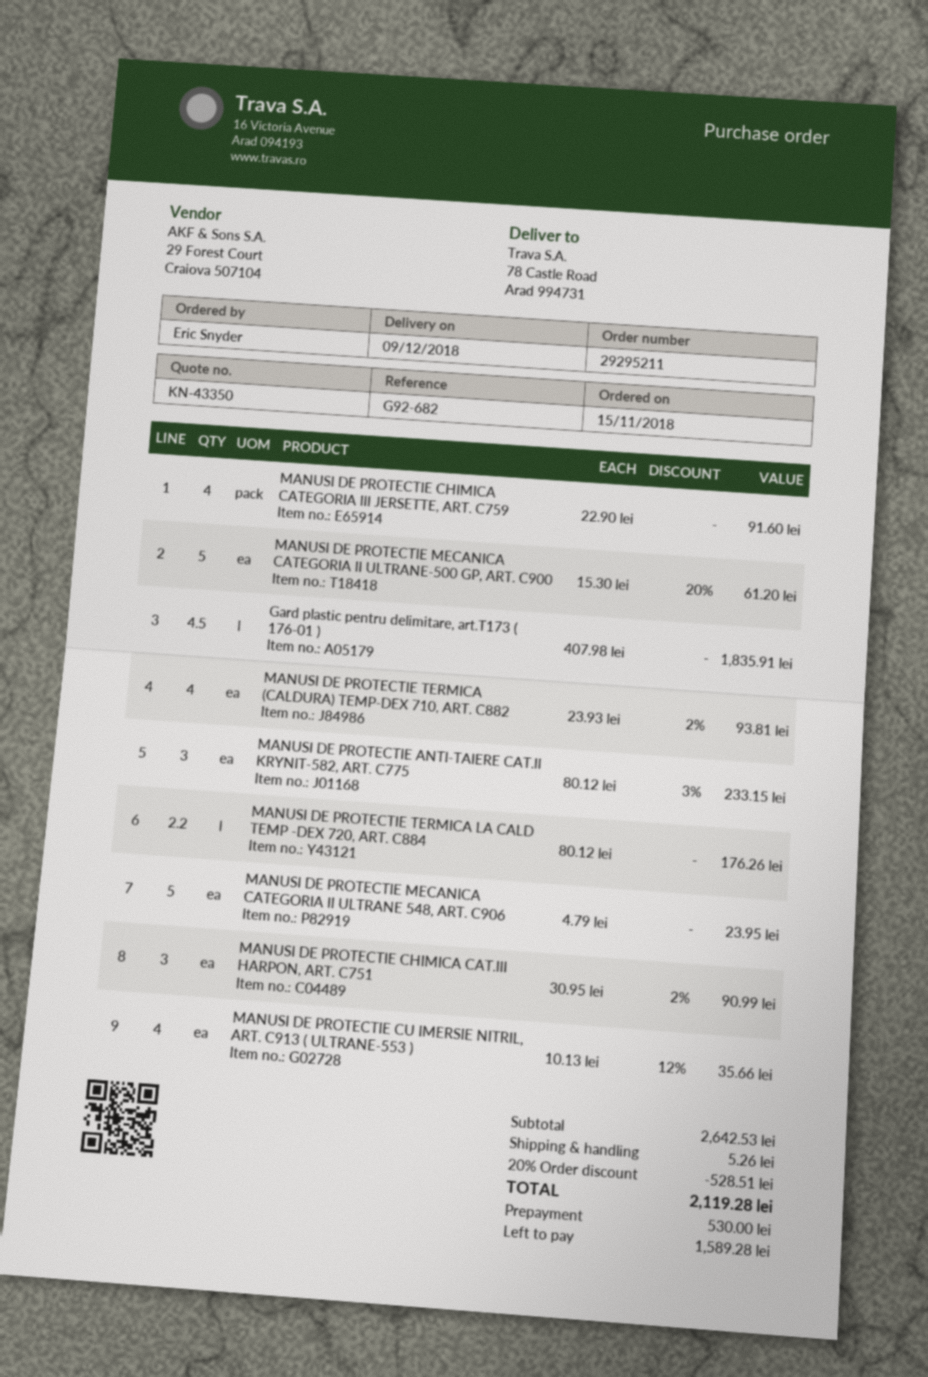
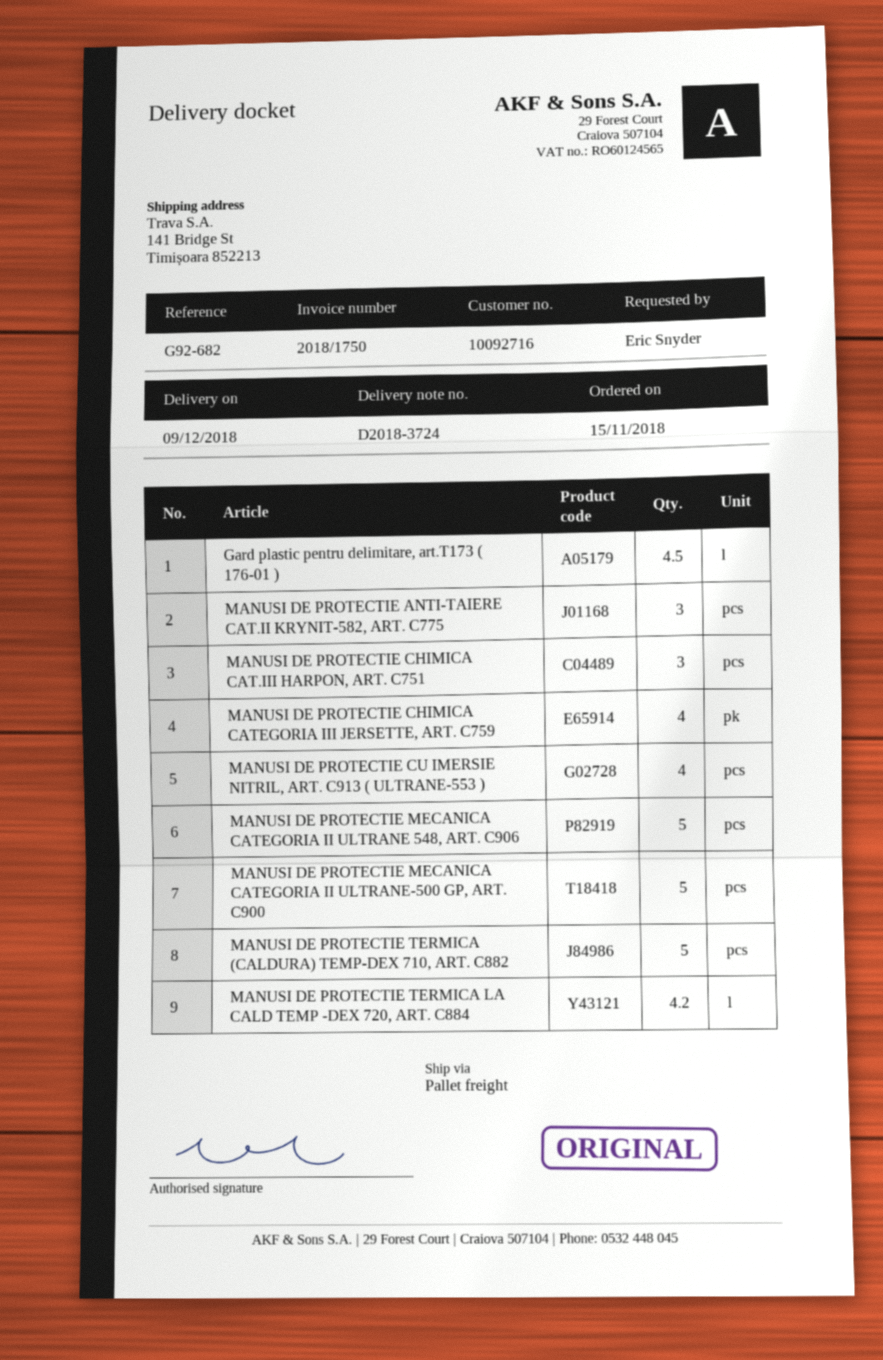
ship to: 78 Castle Road, Arad 994731 -> 141 Bridge St, Timișoara 852213
MANUSI DE PROTECTIE TERMICA (CALDURA) TEMP-DEX 710, ART. C882: 4 -> 5
MANUSI DE PROTECTIE TERMICA LA CALD TEMP -DEX 720, ART. C884: 2.2 -> 4.2

